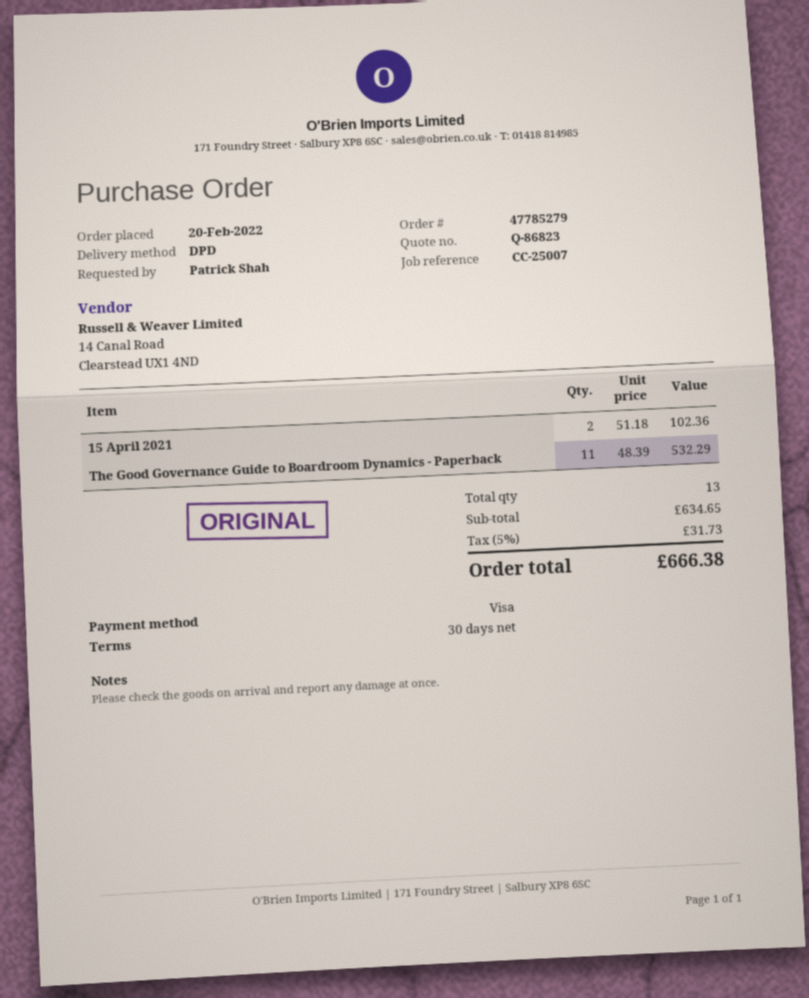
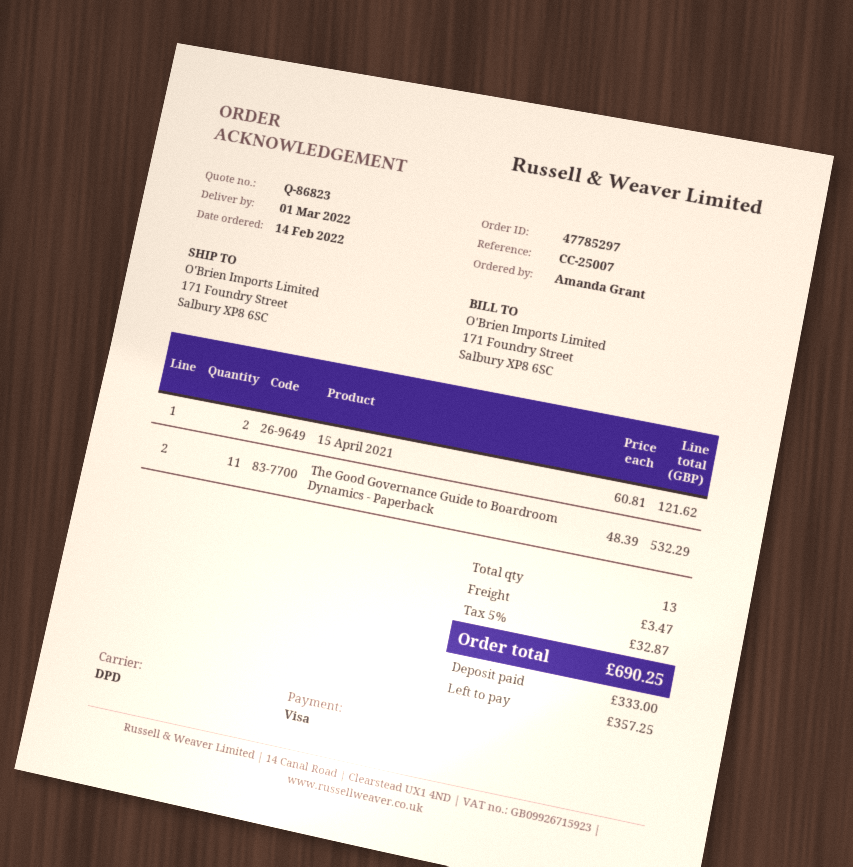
order number: 47785279 -> 47785297
order date: 2022-02-20 -> 2022-02-14
ordered by: Patrick Shah -> Amanda Grant
15 April 2021: 2 x 51.18 = 102.36 -> 2 x 60.81 = 121.62
shipping: none -> 3.47
tax: 5% = 31.73 -> 5% = 32.87
total: 666.38 -> 690.25

